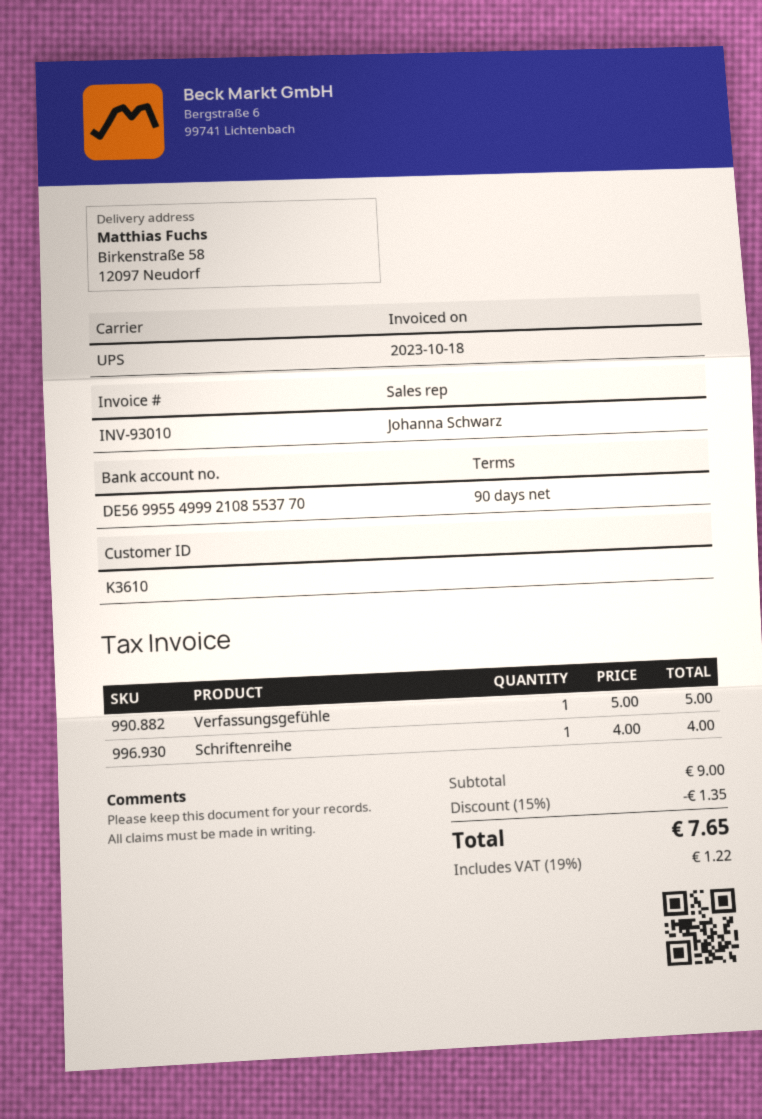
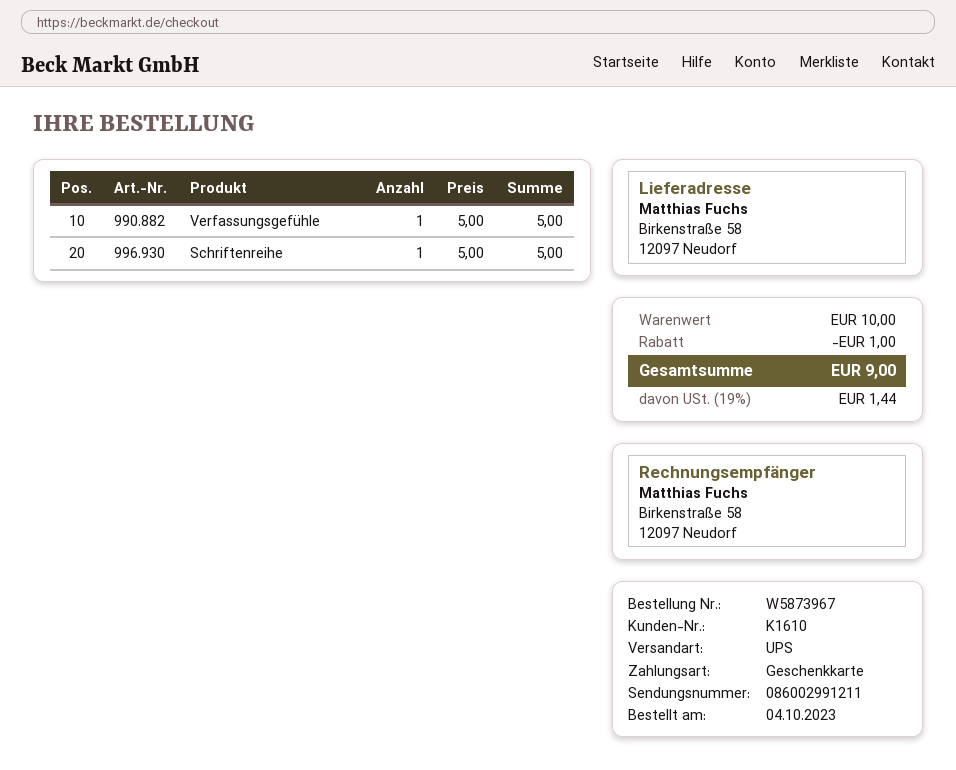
customer number: K3610 -> K1610
Schriftenreihe: 1 x 4.00 = 4.00 -> 1 x 5.00 = 5.00
subtotal: 9.00 -> 10.00
discount: 1.35 -> 1.00
tax: 19% = 1.22 -> 19% = 1.44
total: 7.65 -> 9.00

